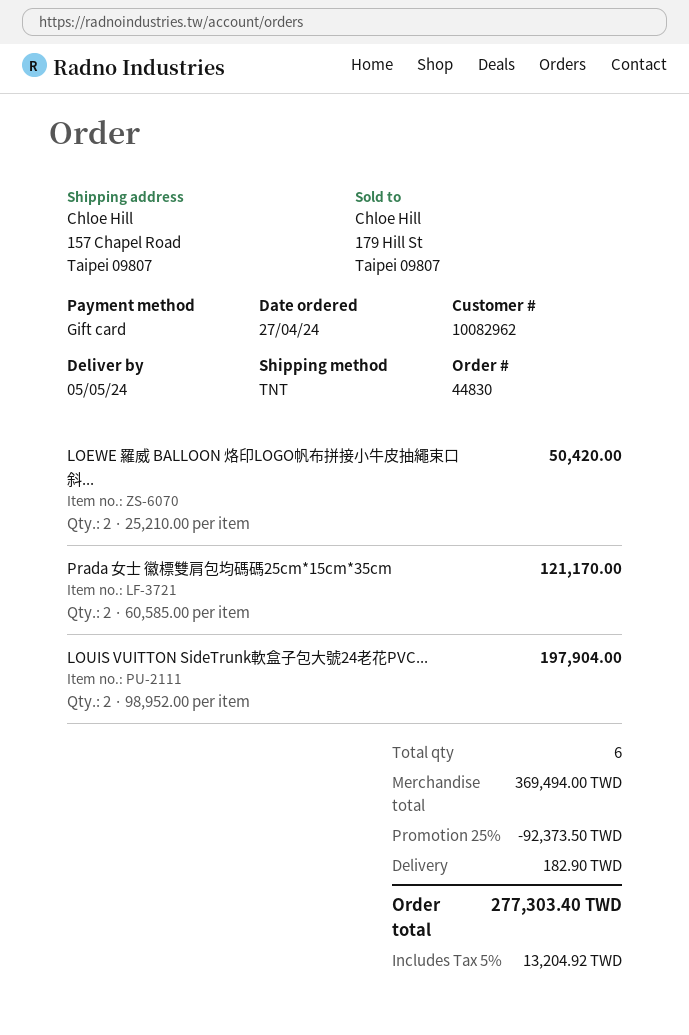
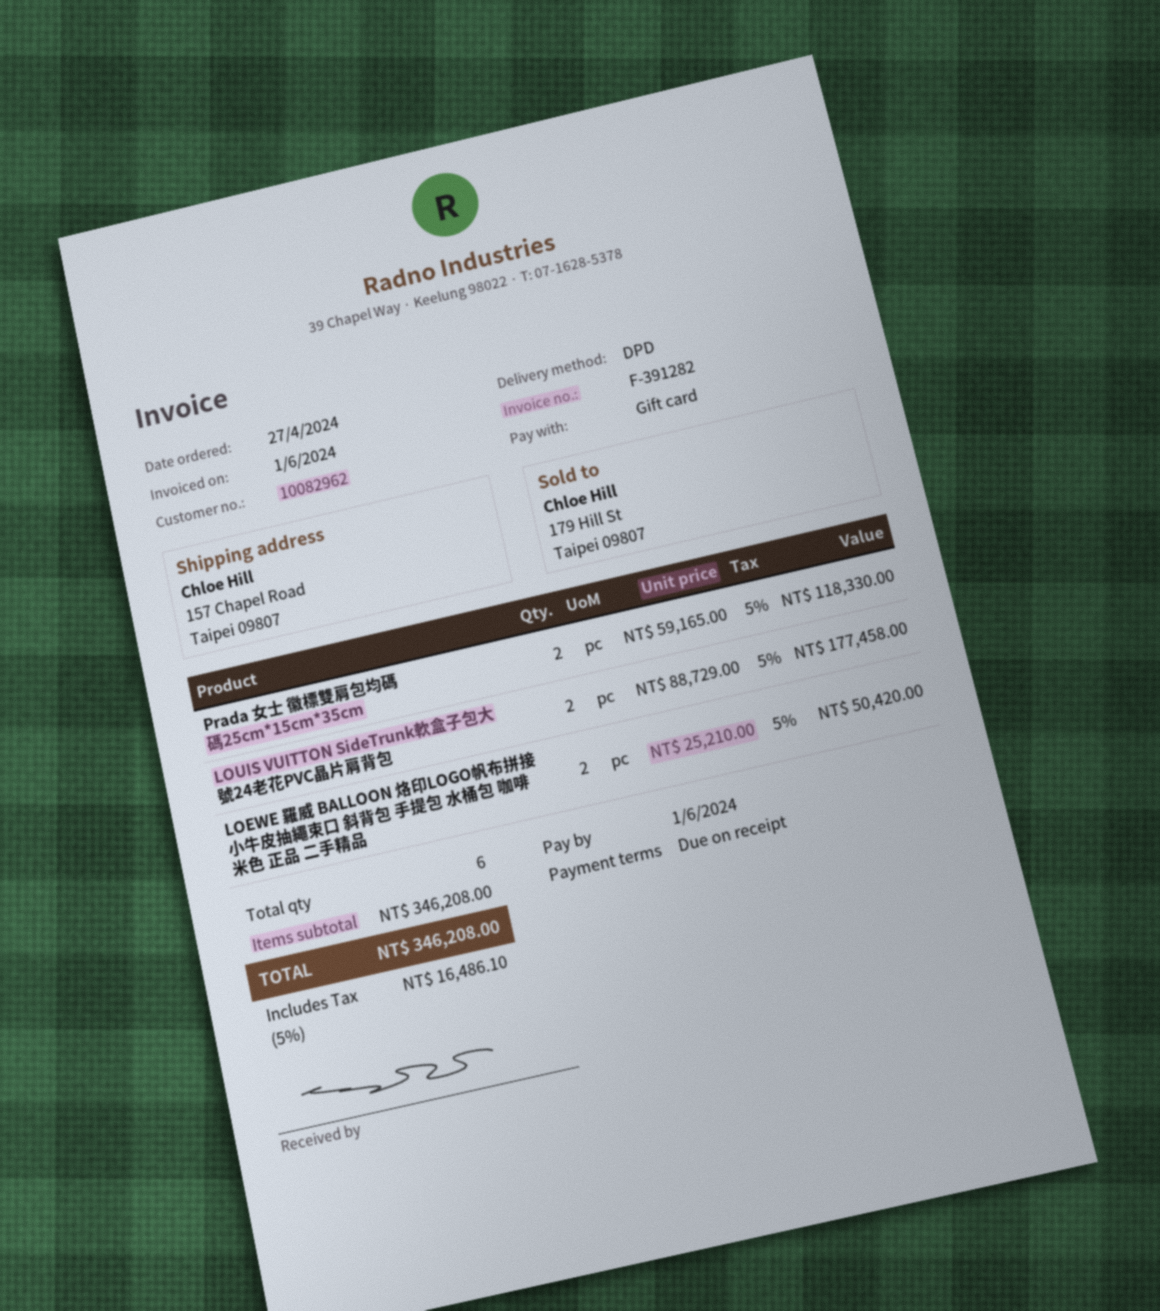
shipping method: TNT -> DPD
Prada 女士 徽標雙肩包均碼碼25cm*15cm*35cm: 2 x 60585.00 = 121170.00 -> 2 x 59165.00 = 118330.00
LOUIS VUITTON SideTrunk軟盒子包大號24老花PVC...: 2 x 98952.00 = 197904.00 -> 2 x 88729.00 = 177458.00
subtotal: 369494.00 -> 346208.00
discount: 25% = 92373.50 -> none
shipping: 182.90 -> none
tax: 5% = 13204.92 -> 5% = 16486.10
total: 277303.40 -> 346208.00

